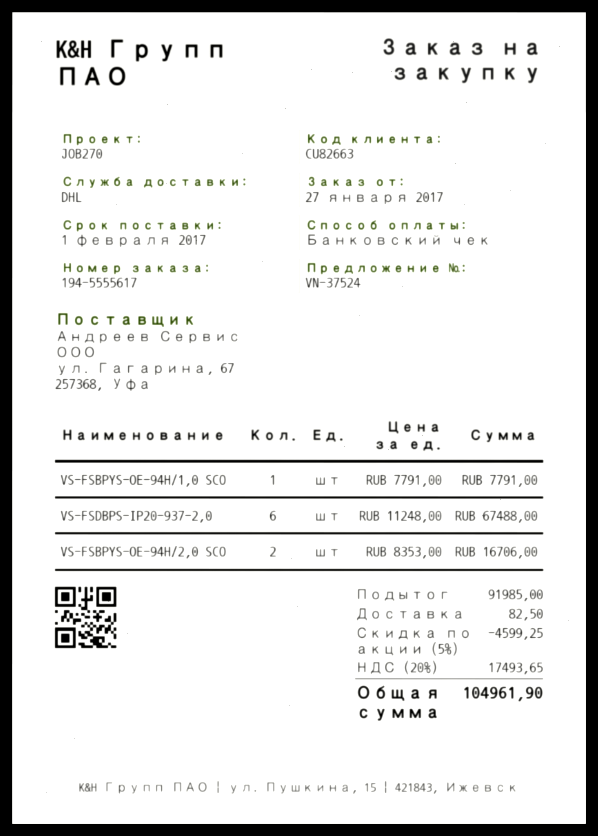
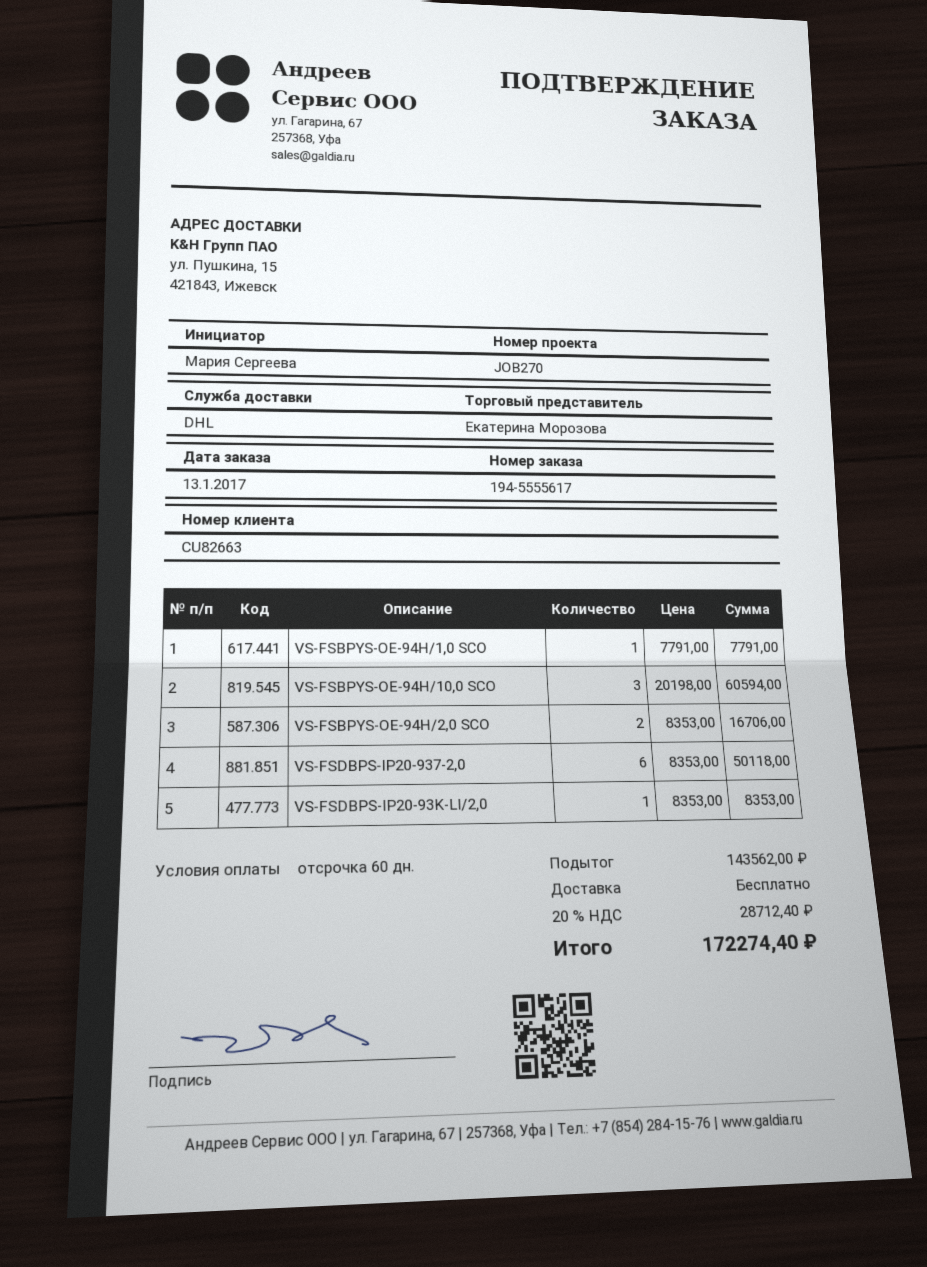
order date: 2017-01-27 -> 2017-01-13
VS-FSDBPS-IP20-937-2,0: 6 x 11248.00 = 67488.00 -> 6 x 8353.00 = 50118.00
VS-FSBPYS-OE-94H/10,0 SCO: none -> 3 x 20198.00 = 60594.00
VS-FSDBPS-IP20-93K-LI/2,0: none -> 1 x 8353.00 = 8353.00
subtotal: 91985.00 -> 143562.00
discount: 5% = 4599.25 -> none
shipping: 82.50 -> 0.00
tax: 20% = 17493.65 -> 20% = 28712.40
total: 104961.90 -> 172274.40

